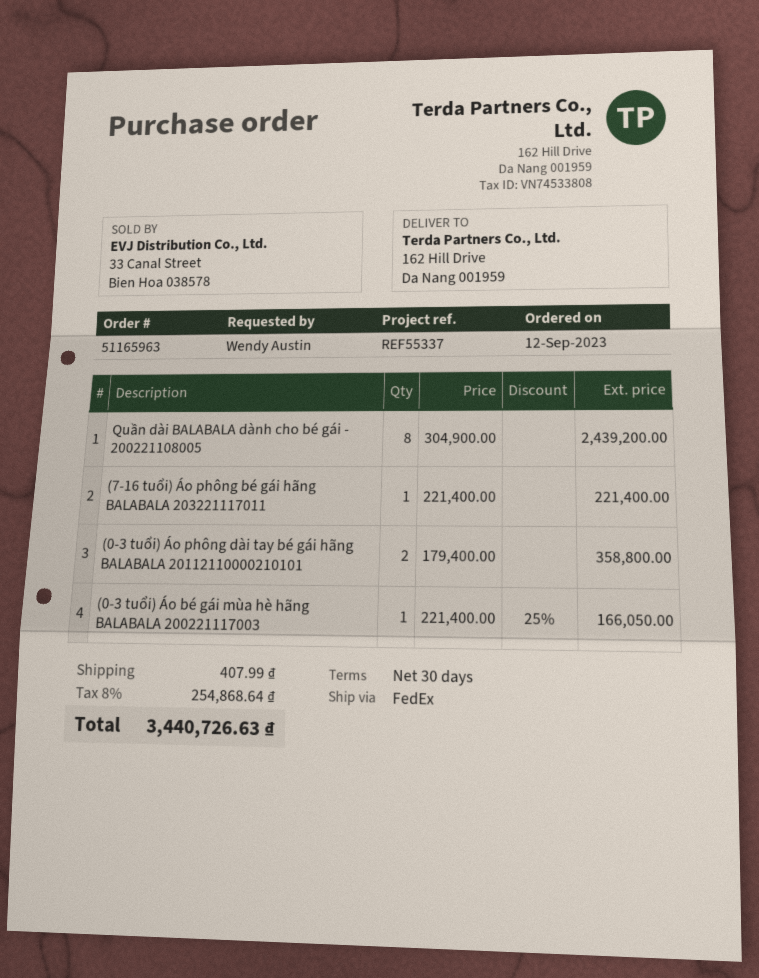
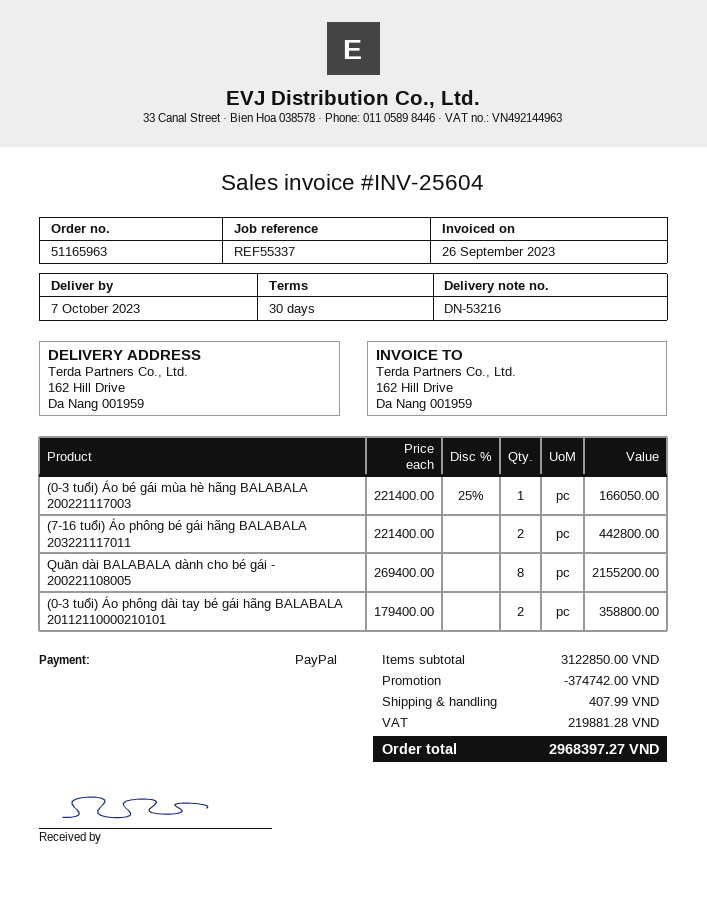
Quần dài BALABALA dành cho bé gái - 200221108005: 8 x 304900.00 = 2439200.00 -> 8 x 269400.00 = 2155200.00
(7-16 tuổi) Áo phông bé gái hãng BALABALA 203221117011: 1 x 221400.00 = 221400.00 -> 2 x 221400.00 = 442800.00
discount: none -> 374742.00
tax: 254868.64 -> 219881.28
total: 3440726.63 -> 2968397.27

